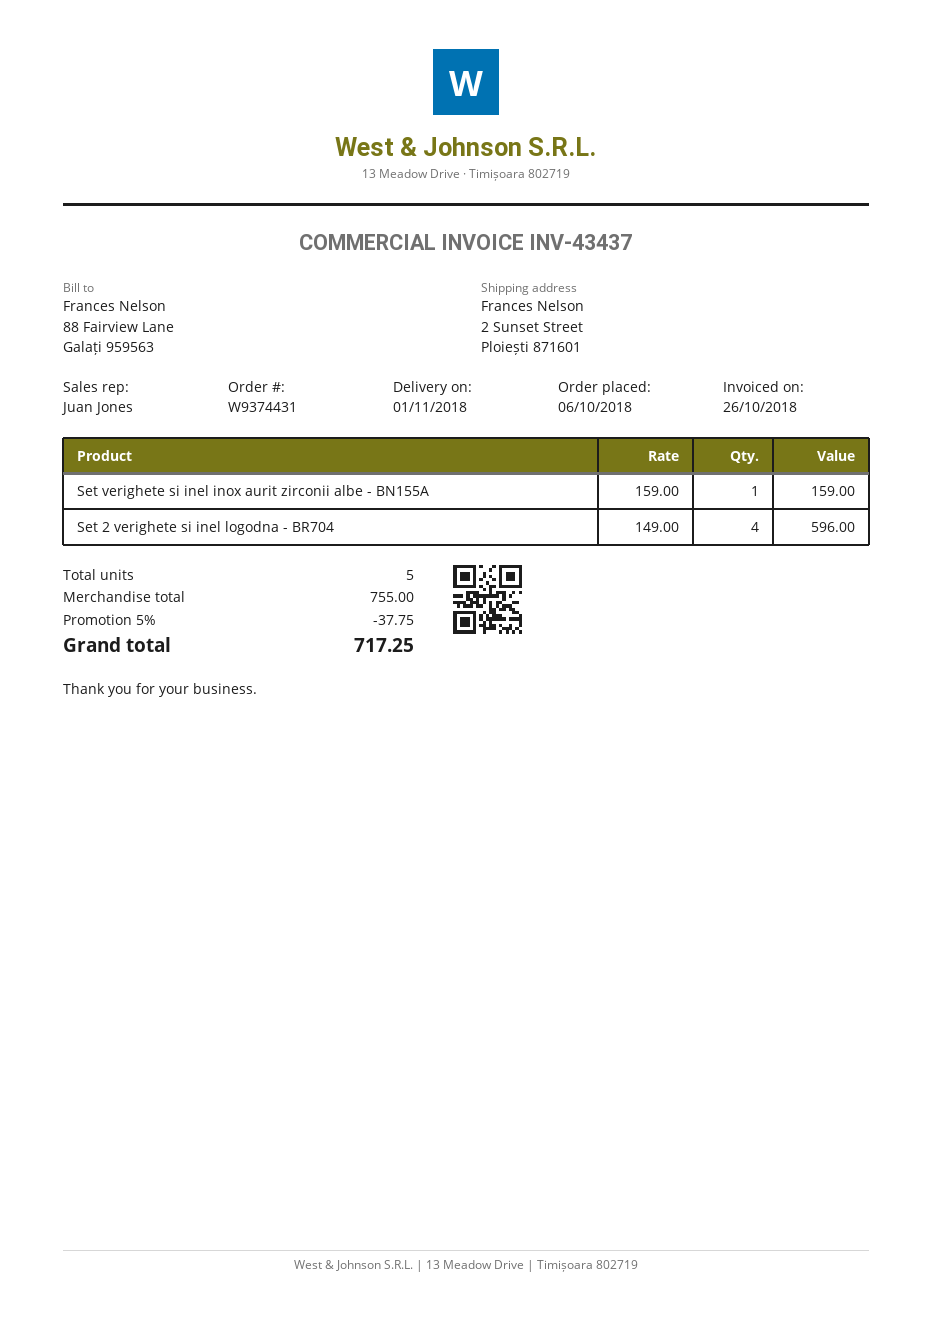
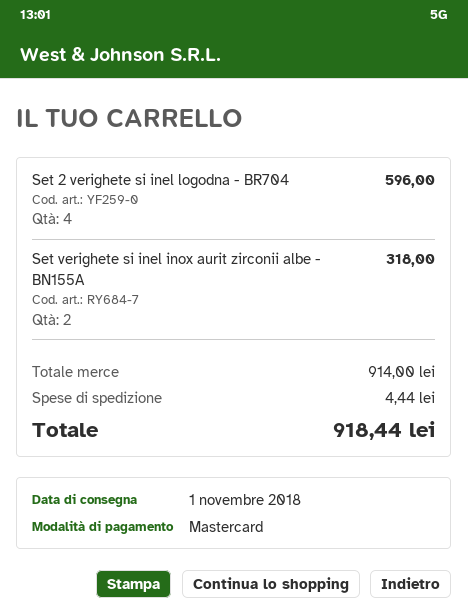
Set verighete si inel inox aurit zirconii albe - BN155A: 1 for 159.00 -> 2 for 318.00
subtotal: 755.00 -> 914.00
discount: 5% = 37.75 -> none
shipping: none -> 4.44
total: 717.25 -> 918.44

